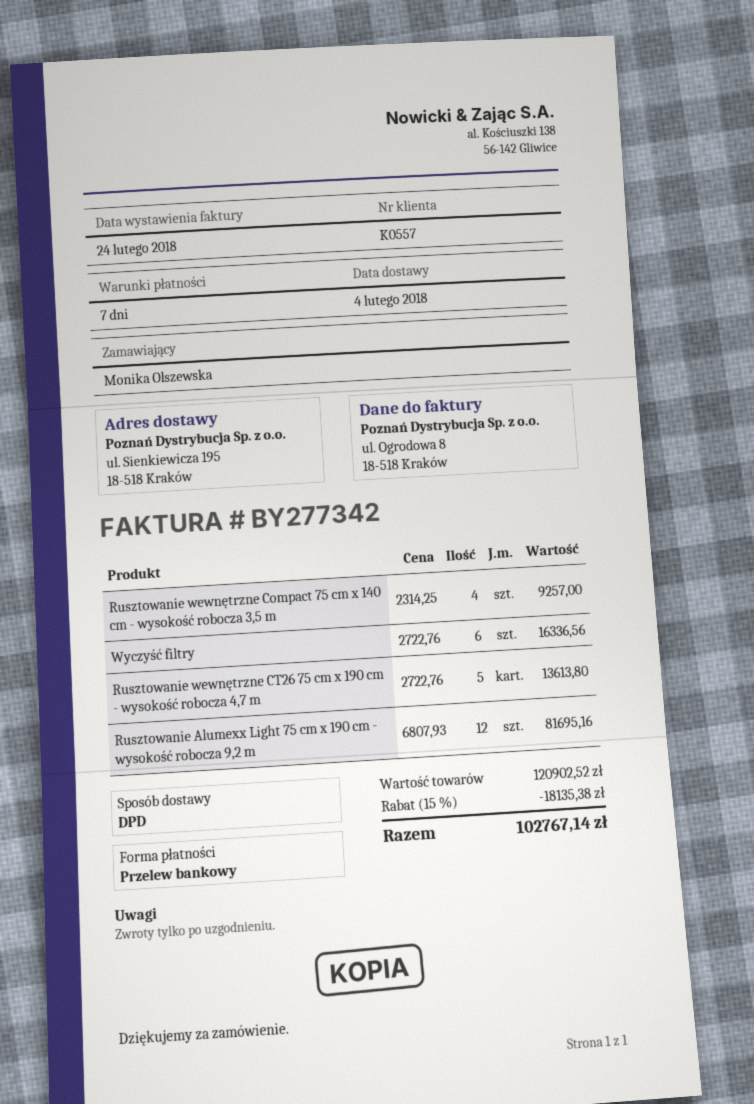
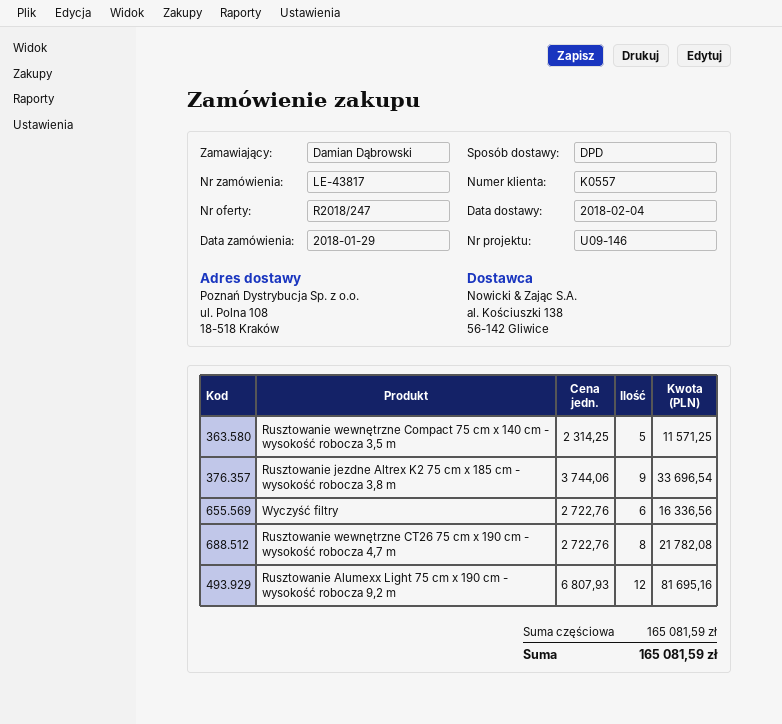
ordered by: Monika Olszewska -> Damian Dąbrowski
ship to: ul. Sienkiewicza 195, 18-518 Kraków -> ul. Polna 108, 18-518 Kraków
Rusztowanie wewnętrzne Compact 75 cm x 140 cm - wysokość robocza 3,5 m: 4 x 2314.25 = 9257.00 -> 5 x 2314.25 = 11571.25
Rusztowanie wewnętrzne CT26 75 cm x 190 cm - wysokość robocza 4,7 m: 5 x 2722.76 = 13613.80 -> 8 x 2722.76 = 21782.08
Rusztowanie jezdne Altrex K2 75 cm x 185 cm - wysokość robocza 3,8 m: none -> 9 x 3744.06 = 33696.54
subtotal: 120902.52 -> 165081.59
discount: 15% = 18135.38 -> none
total: 102767.14 -> 165081.59

